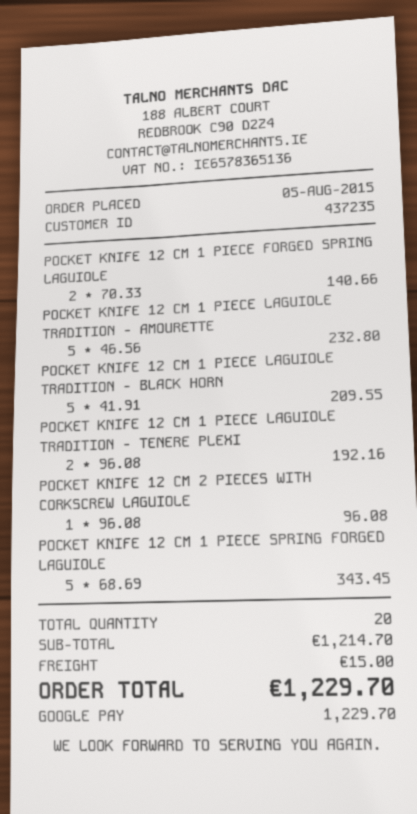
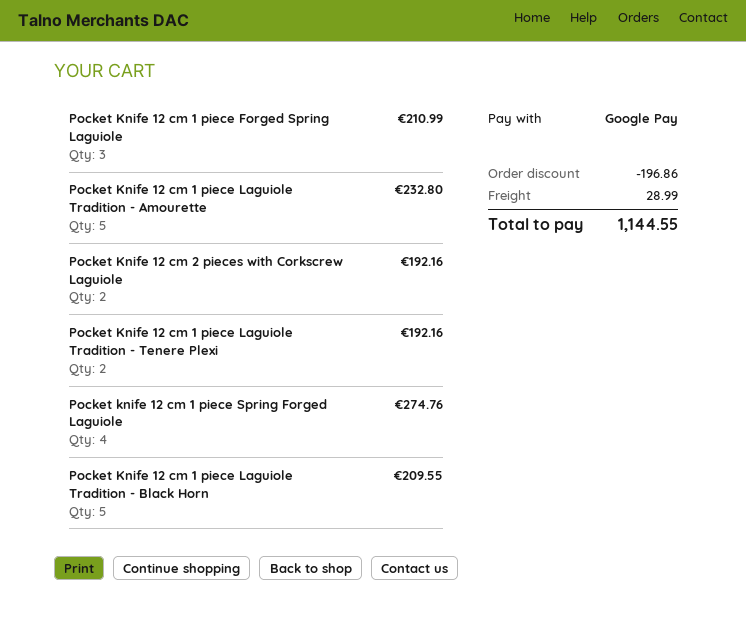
POCKET KNIFE 12 CM 1 PIECE FORGED SPRING LAGUIOLE: 2 for 140.66 -> 3 for 210.99
POCKET KNIFE 12 CM 2 PIECES WITH CORKSCREW LAGUIOLE: 1 for 96.08 -> 2 for 192.16
POCKET KNIFE 12 CM 1 PIECE SPRING FORGED LAGUIOLE: 5 for 343.45 -> 4 for 274.76
discount: none -> 196.86
shipping: 15.00 -> 28.99
total: 1229.70 -> 1144.55

